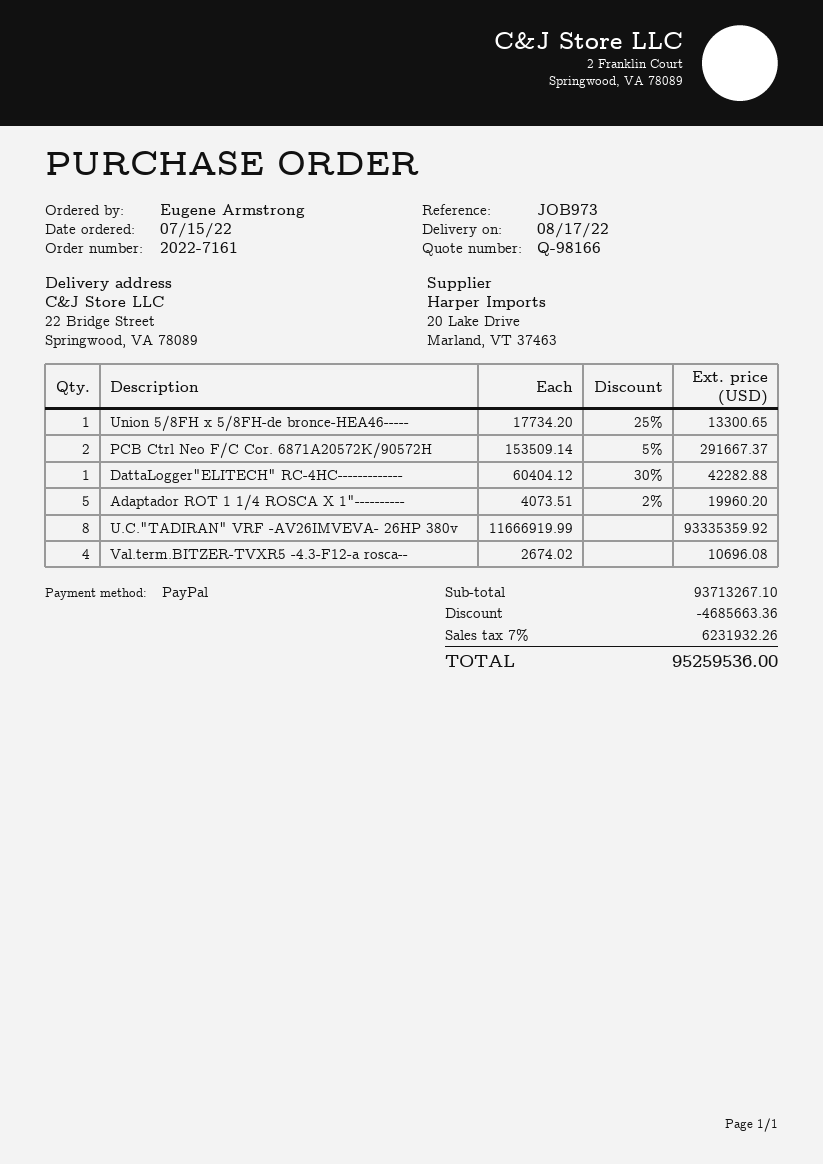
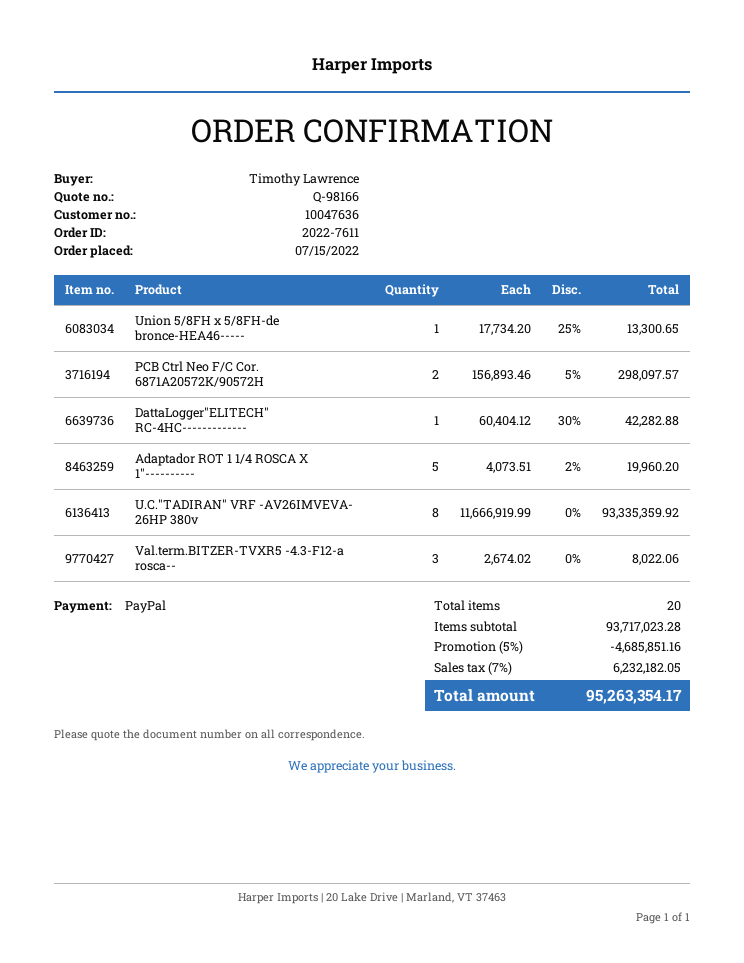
order number: 2022-7161 -> 2022-7611
ordered by: Eugene Armstrong -> Timothy Lawrence
PCB Ctrl Neo F/C Cor. 6871A20572K/90572H: 2 x 153509.14 - 5% = 291667.37 -> 2 x 156893.46 - 5% = 298097.57
Val.term.BITZER-TVXR5 -4.3-F12-a rosca--: 4 x 2674.02 = 10696.08 -> 3 x 2674.02 = 8022.06
subtotal: 93713267.10 -> 93717023.28
discount: 4685663.36 -> 4685851.16
tax: 7% = 6231932.26 -> 7% = 6232182.05
total: 95259536.00 -> 95263354.17

